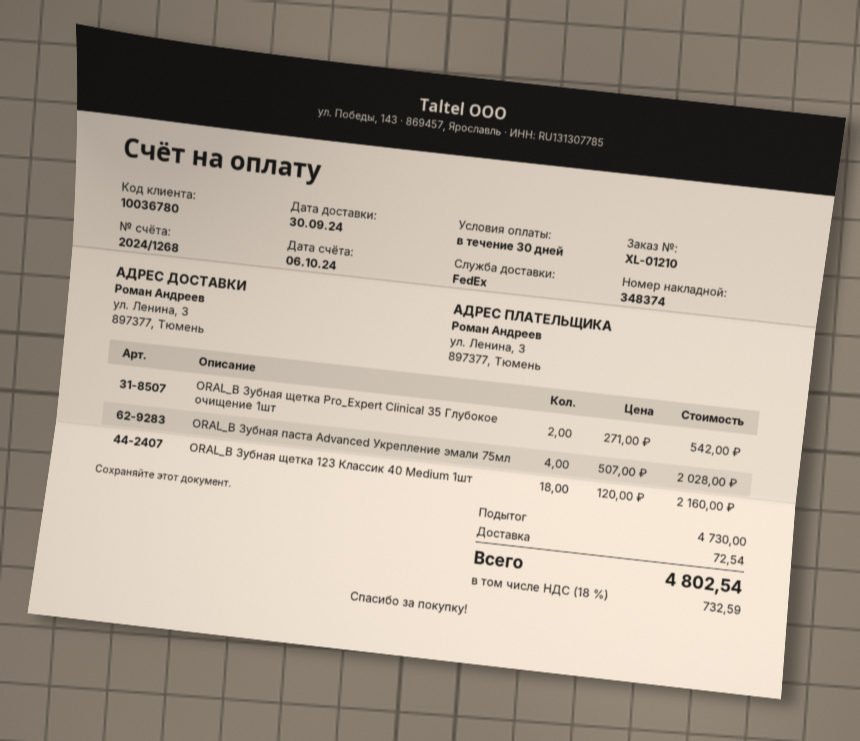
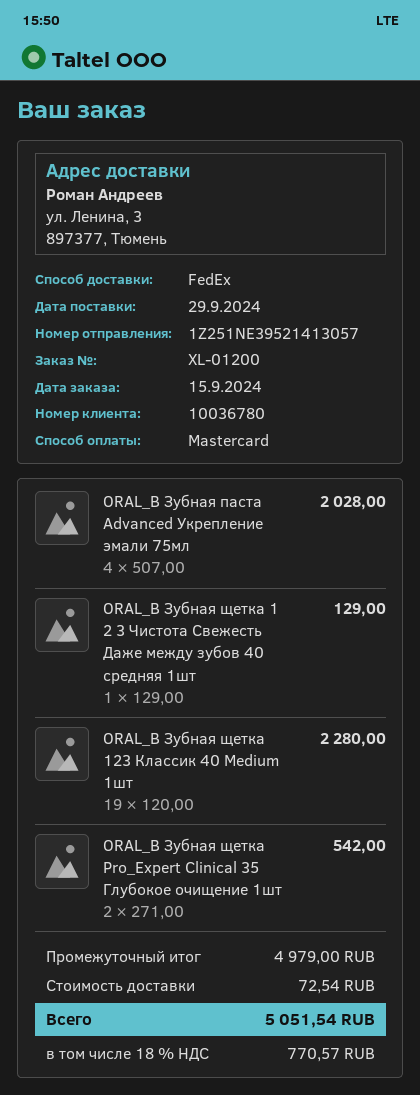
order number: XL-01210 -> XL-01200
delivery date: 2024-09-30 -> 2024-09-29
ORAL_B Зубная щетка 123 Классик 40 Medium 1шт: 18 x 120.00 = 2160.00 -> 19 x 120.00 = 2280.00
ORAL_B Зубная щетка 1 2 3 Чистота Свежесть Даже между зубов 40 средняя 1шт: none -> 1 x 129.00 = 129.00
subtotal: 4730.00 -> 4979.00
tax: 18% = 732.59 -> 18% = 770.57
total: 4802.54 -> 5051.54

